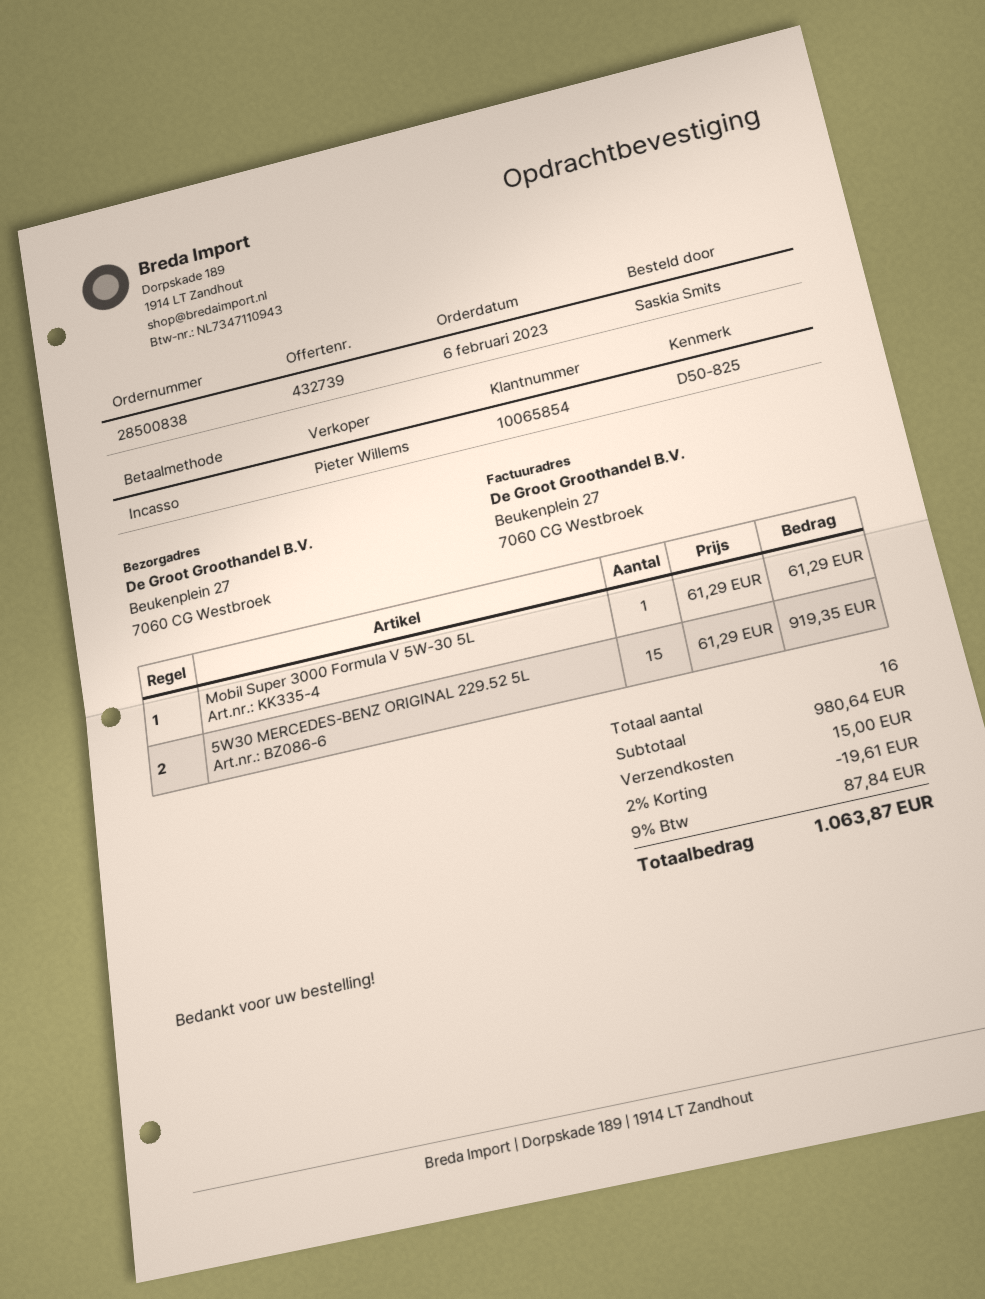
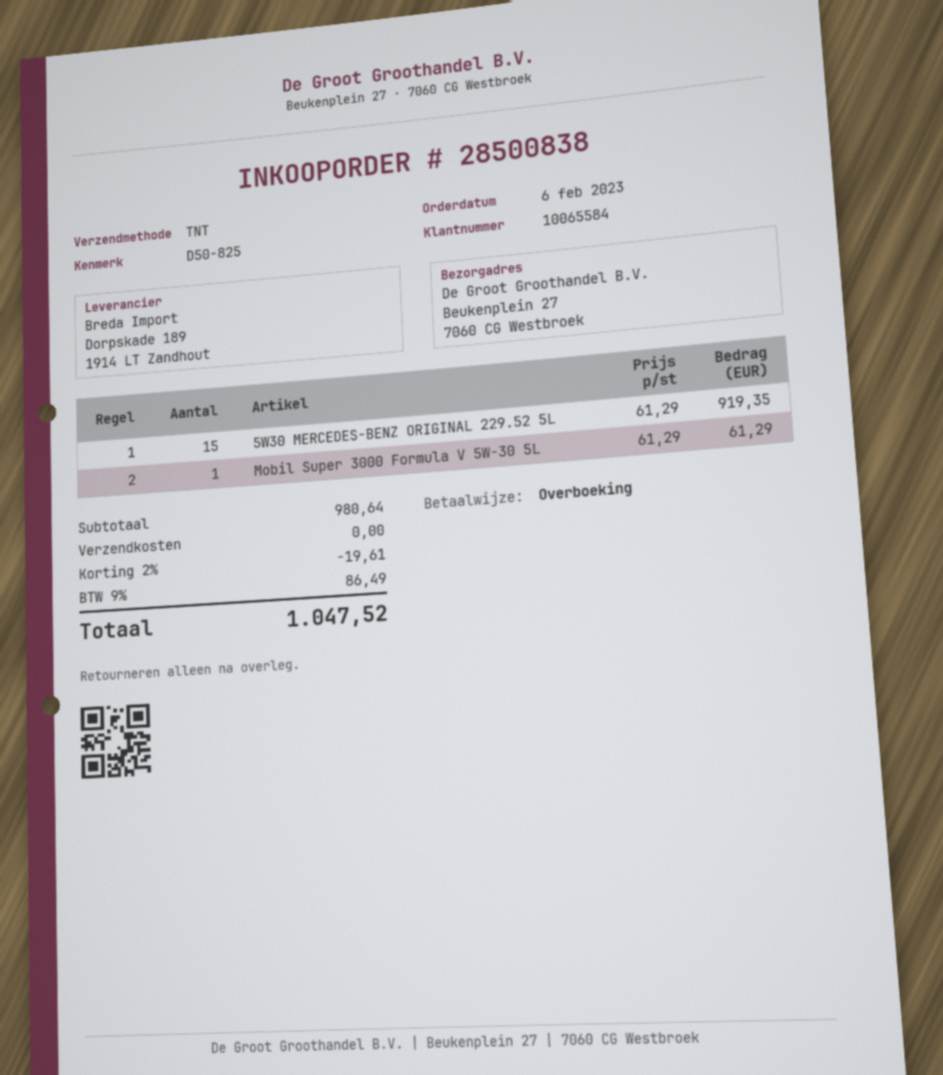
customer number: 10065854 -> 10065584
payment method: direct debit -> bank transfer
shipping: 15.00 -> 0.00
tax: 9% = 87.84 -> 9% = 86.49
total: 1063.87 -> 1047.52

